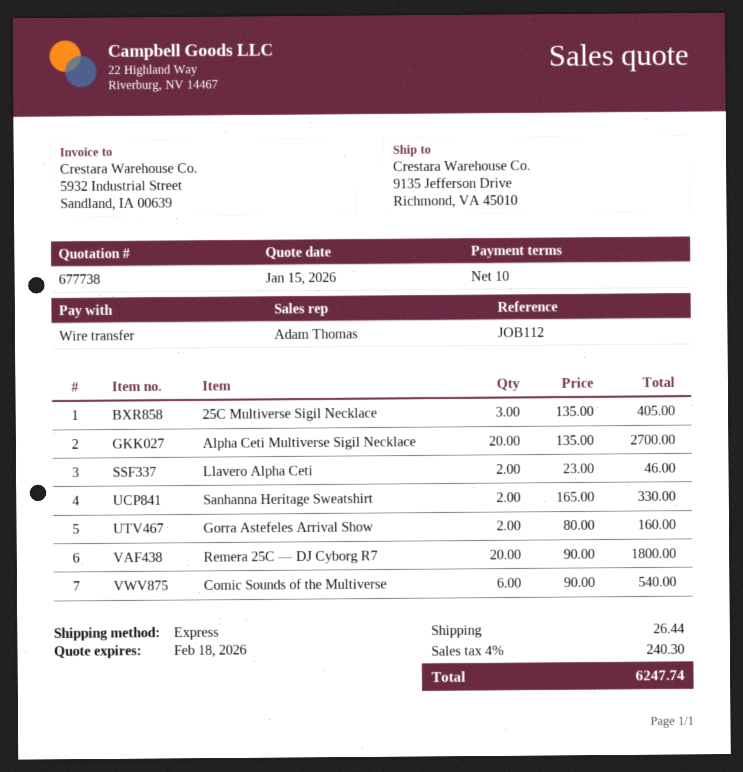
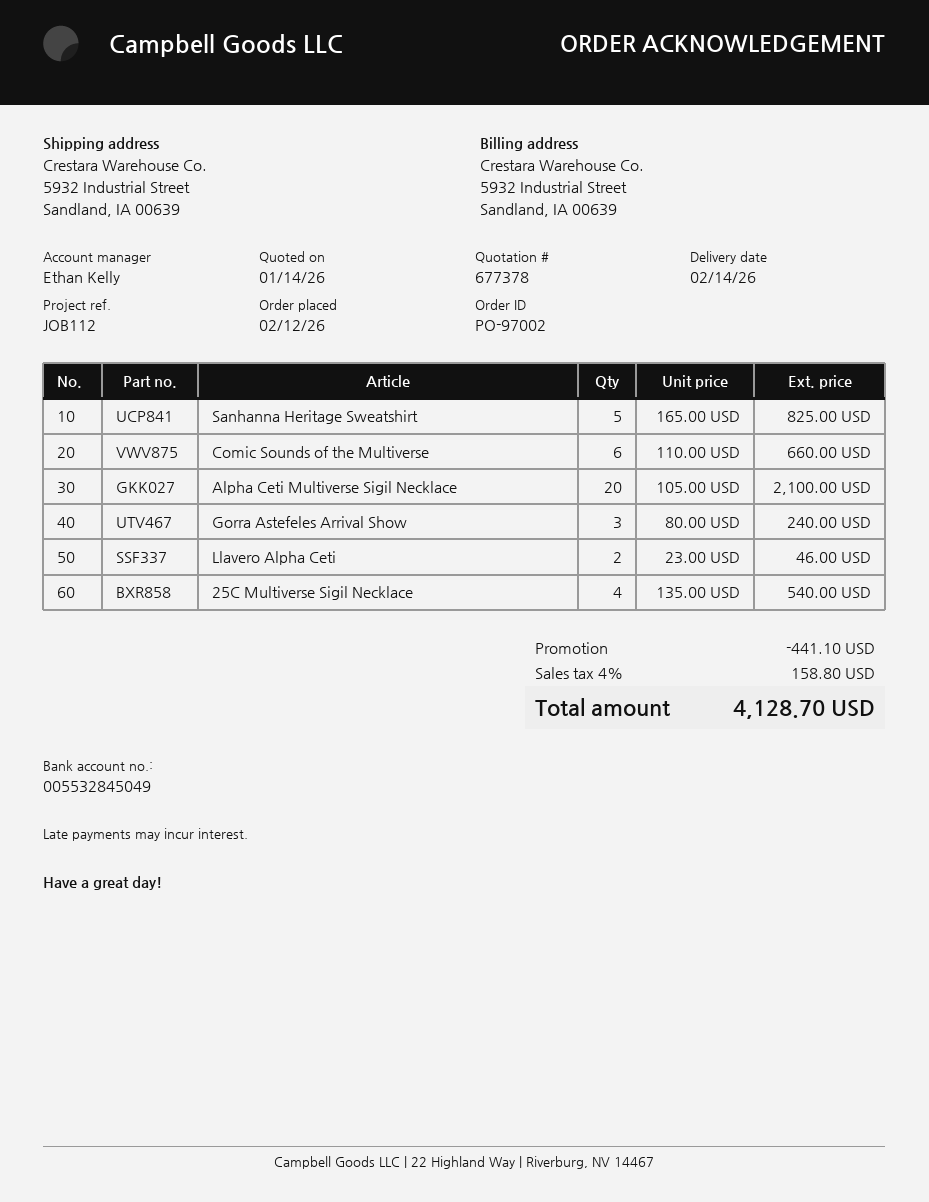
quote number: 677738 -> 677378
quote date: 2026-01-15 -> 2026-01-14
sales rep: Adam Thomas -> Ethan Kelly
ship to: 9135 Jefferson Drive, Richmond, VA 45010 -> 5932 Industrial Street, Sandland, IA 00639
25C Multiverse Sigil Necklace: 3 x 135.00 = 405.00 -> 4 x 135.00 = 540.00
Alpha Ceti Multiverse Sigil Necklace: 20 x 135.00 = 2700.00 -> 20 x 105.00 = 2100.00
Sanhanna Heritage Sweatshirt: 2 x 165.00 = 330.00 -> 5 x 165.00 = 825.00
Gorra Astefeles Arrival Show: 2 x 80.00 = 160.00 -> 3 x 80.00 = 240.00
Remera 25C — DJ Cyborg R7: 20 x 90.00 = 1800.00 -> none
Comic Sounds of the Multiverse: 6 x 90.00 = 540.00 -> 6 x 110.00 = 660.00
discount: none -> 441.10
shipping: 26.44 -> none
tax: 4% = 240.30 -> 4% = 158.80
total: 6247.74 -> 4128.70

